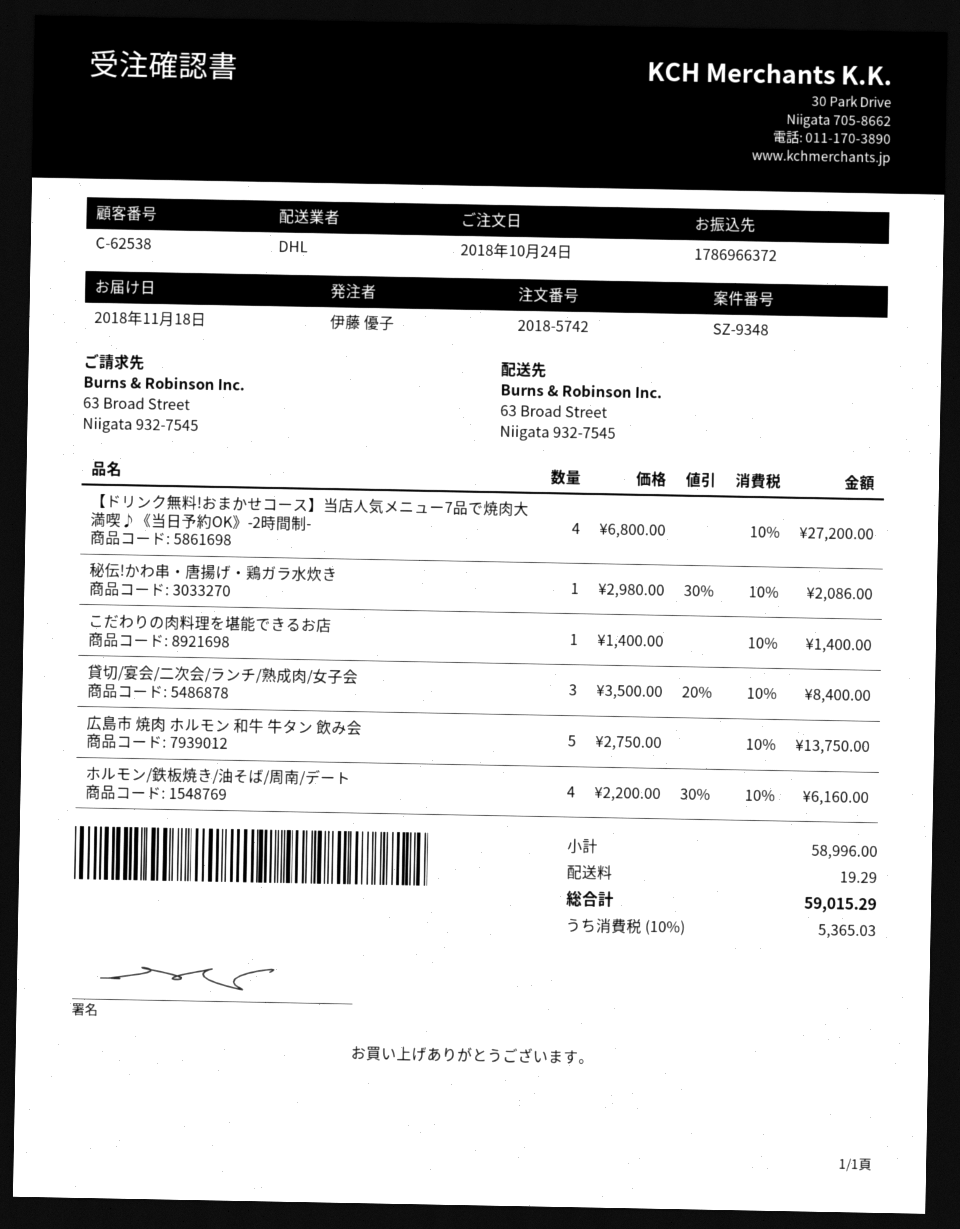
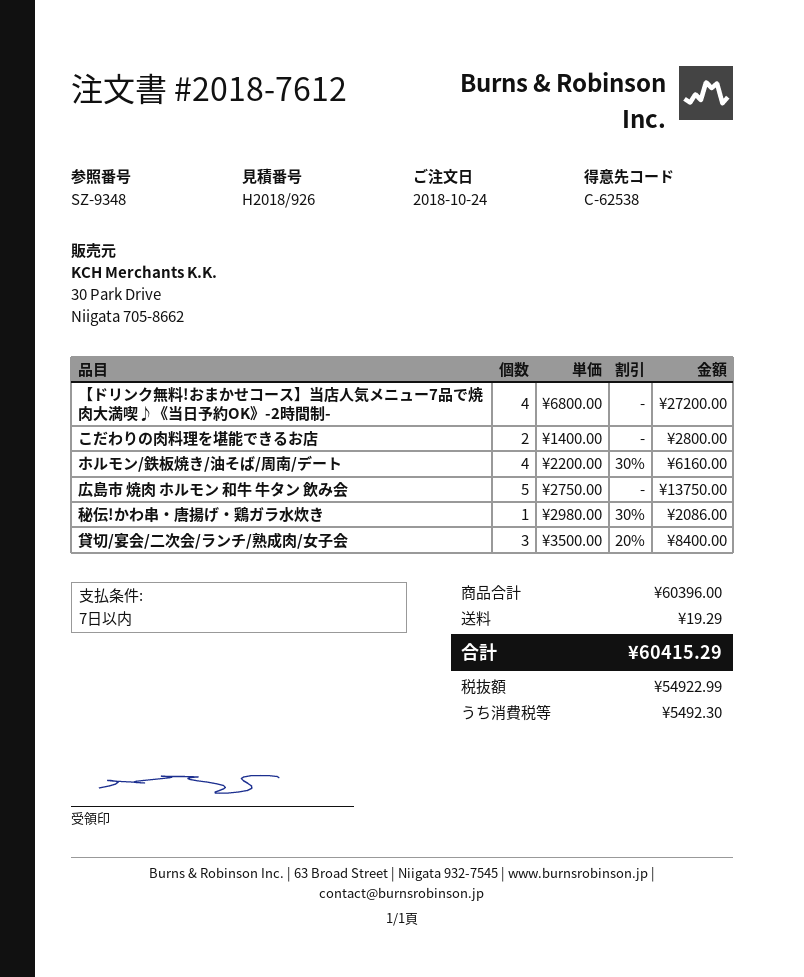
order number: 2018-5742 -> 2018-7612
こだわりの肉料理を堪能できるお店: 1 x 1400.00 = 1400.00 -> 2 x 1400.00 = 2800.00
subtotal: 58996.00 -> 60396.00
tax: 5365.03 -> 5492.30
total: 59015.29 -> 60415.29

